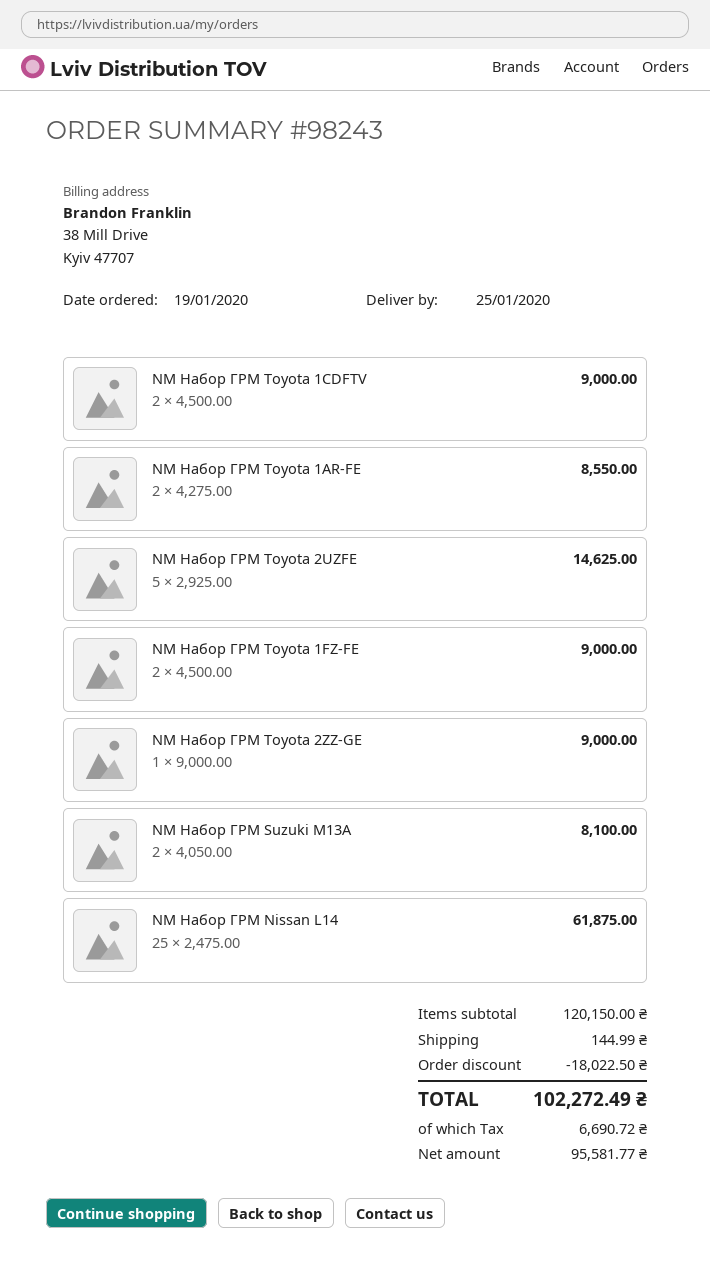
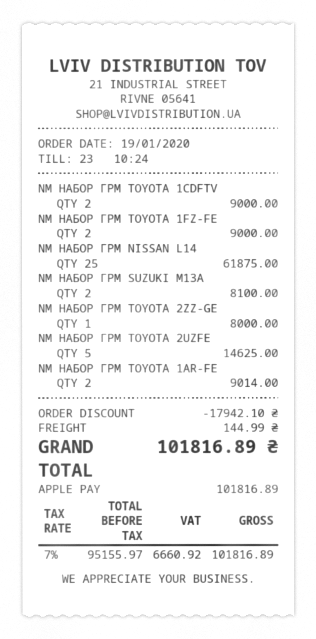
NM Набор ГРМ Toyota 1AR-FE: 2 for 8550.00 -> 2 for 9014.00
NM Набор ГРМ Toyota 2ZZ-GE: 1 for 9000.00 -> 1 for 8000.00
discount: 18022.50 -> 17942.10
net: 95581.77 -> 95155.97
tax: 6690.72 -> 6660.92
total: 102272.49 -> 101816.89

